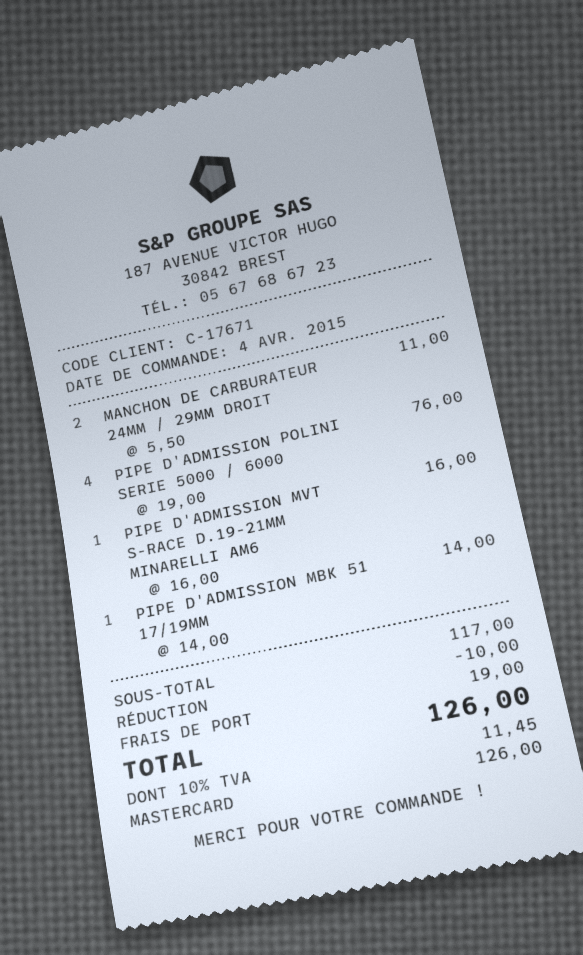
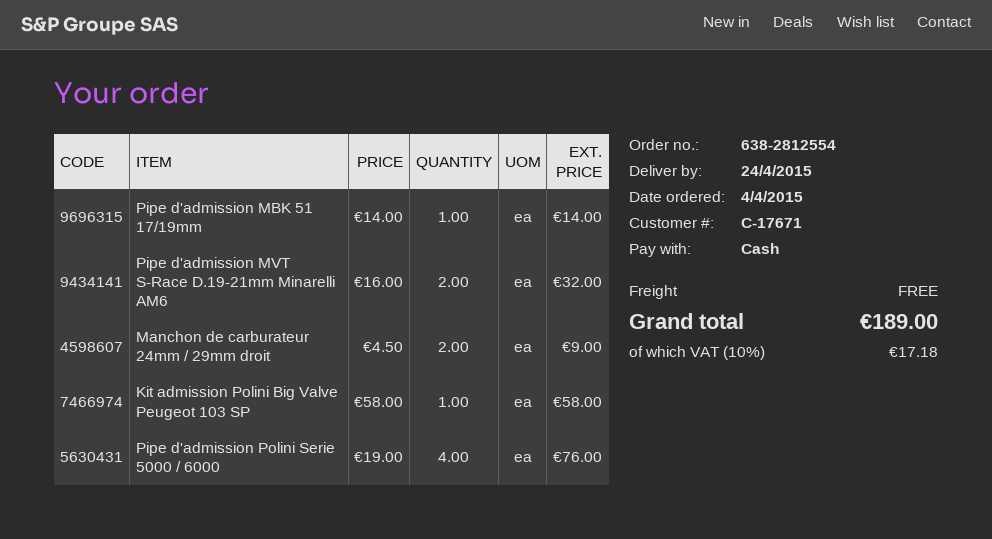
payment method: Mastercard -> cash
MANCHON DE CARBURATEUR 24MM / 29MM DROIT: 2 x 5.50 = 11.00 -> 2 x 4.50 = 9.00
PIPE D'ADMISSION MVT S-RACE D.19-21MM MINARELLI AM6: 1 x 16.00 = 16.00 -> 2 x 16.00 = 32.00
Kit admission Polini Big Valve Peugeot 103 SP: none -> 1 x 58.00 = 58.00
discount: 10.00 -> none
shipping: 19.00 -> 0.00
tax: 10% = 11.45 -> 10% = 17.18
total: 126.00 -> 189.00

